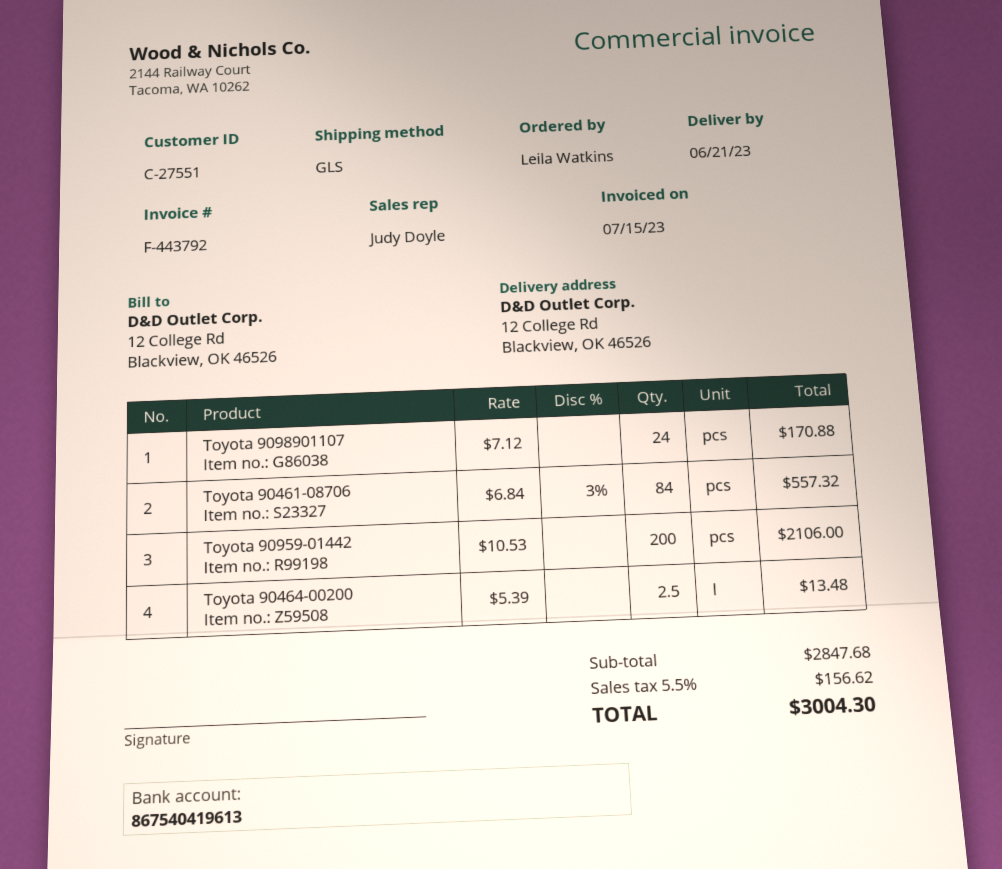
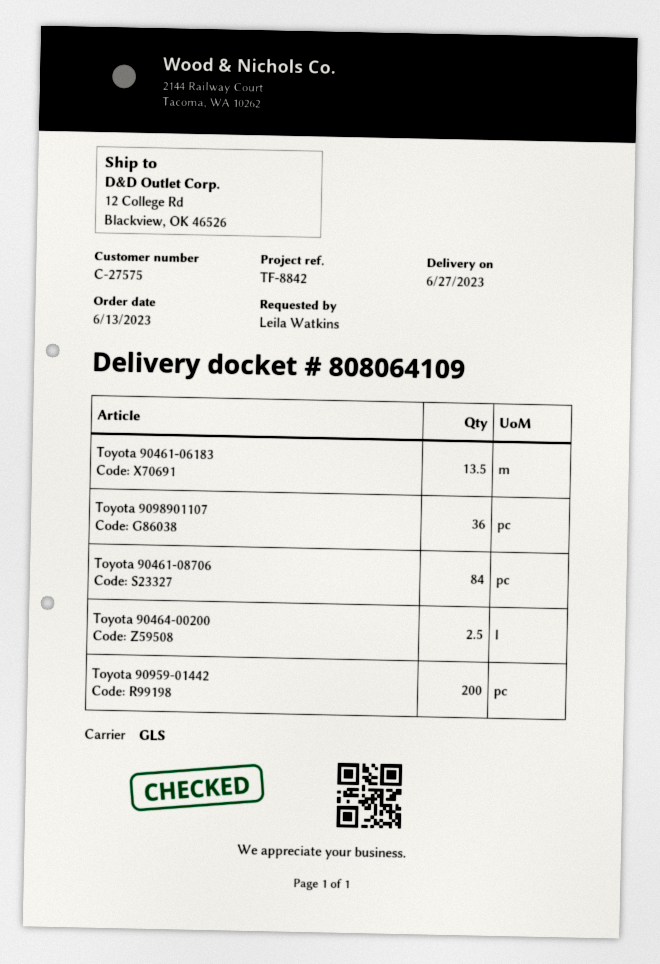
delivery date: 2023-06-21 -> 2023-06-27
customer number: C-27551 -> C-27575
Toyota 9098901107: 24 -> 36
Toyota 90461-06183: none -> 13.5

